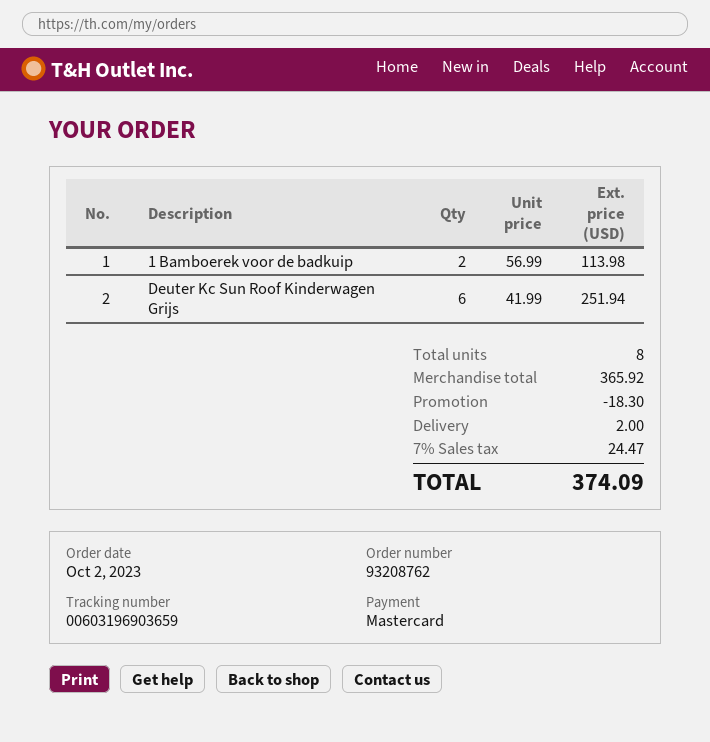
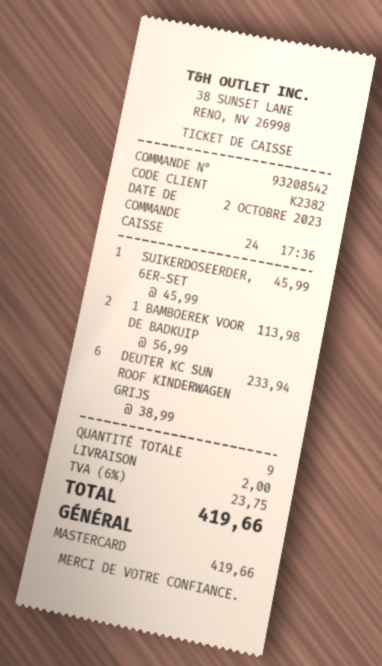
order number: 93208762 -> 93208542
Deuter Kc Sun Roof Kinderwagen Grijs: 6 x 41.99 = 251.94 -> 6 x 38.99 = 233.94
SUIKERDOSEERDER, 6ER-SET: none -> 1 x 45.99 = 45.99
total quantity: 8 -> 9
discount: 18.30 -> none
tax: 7% = 24.47 -> 6% = 23.75
total: 374.09 -> 419.66

